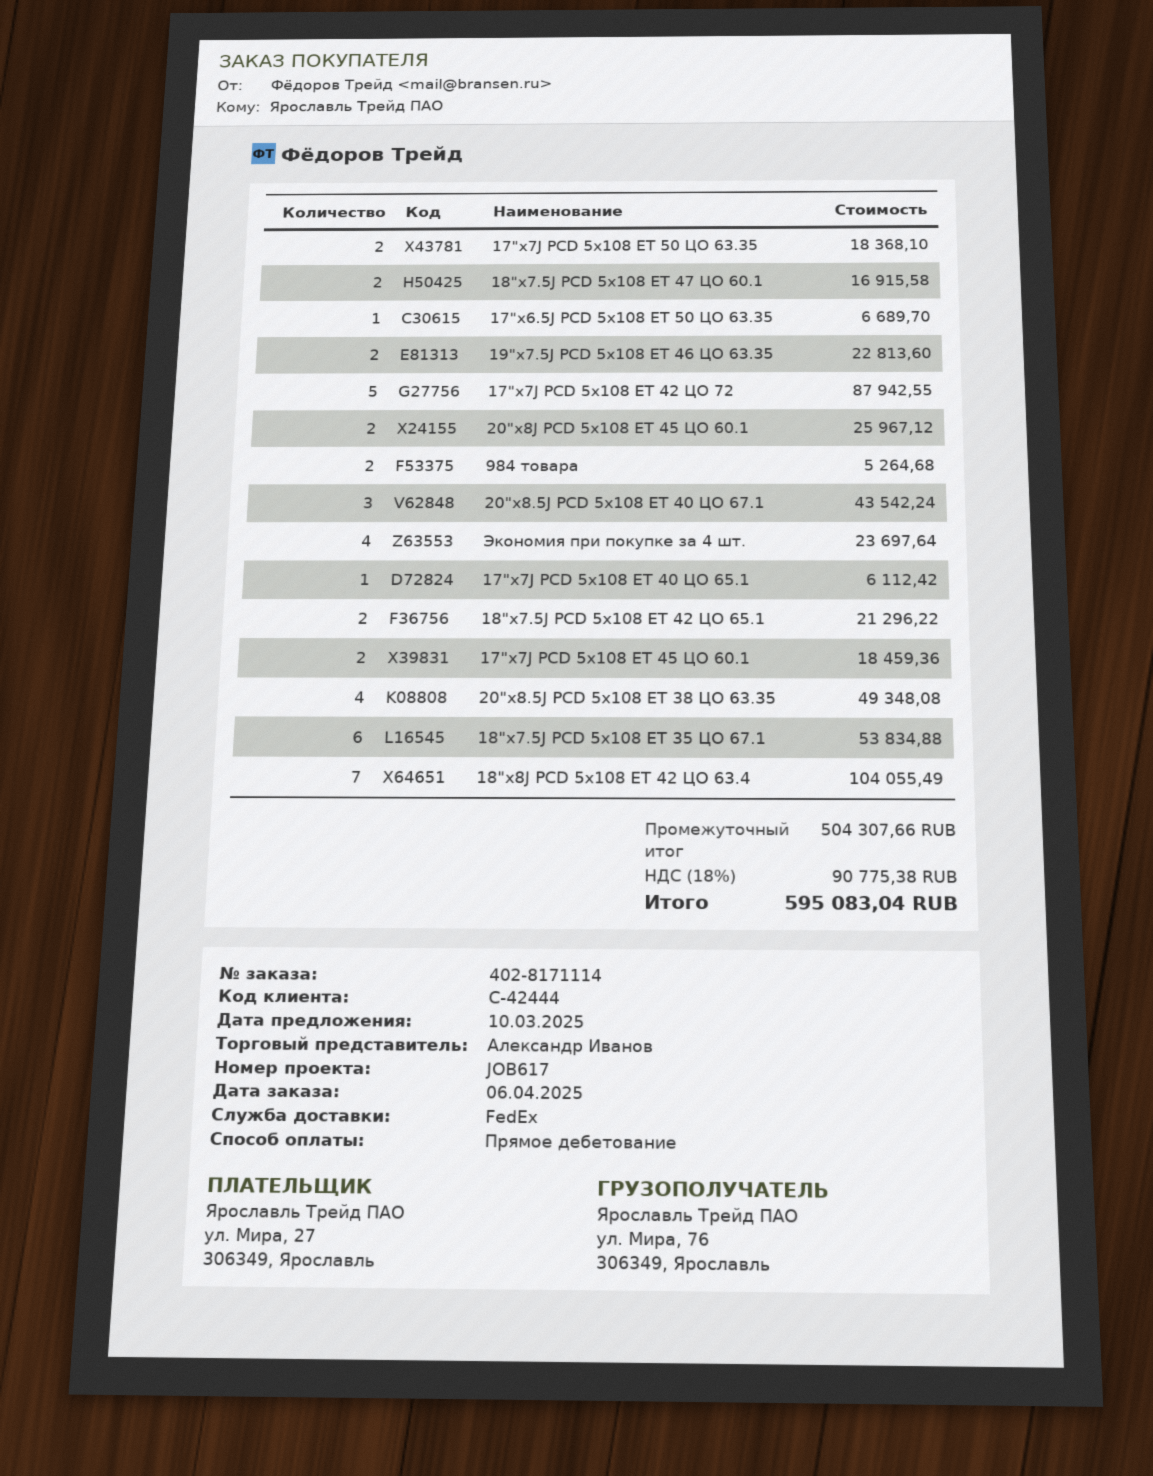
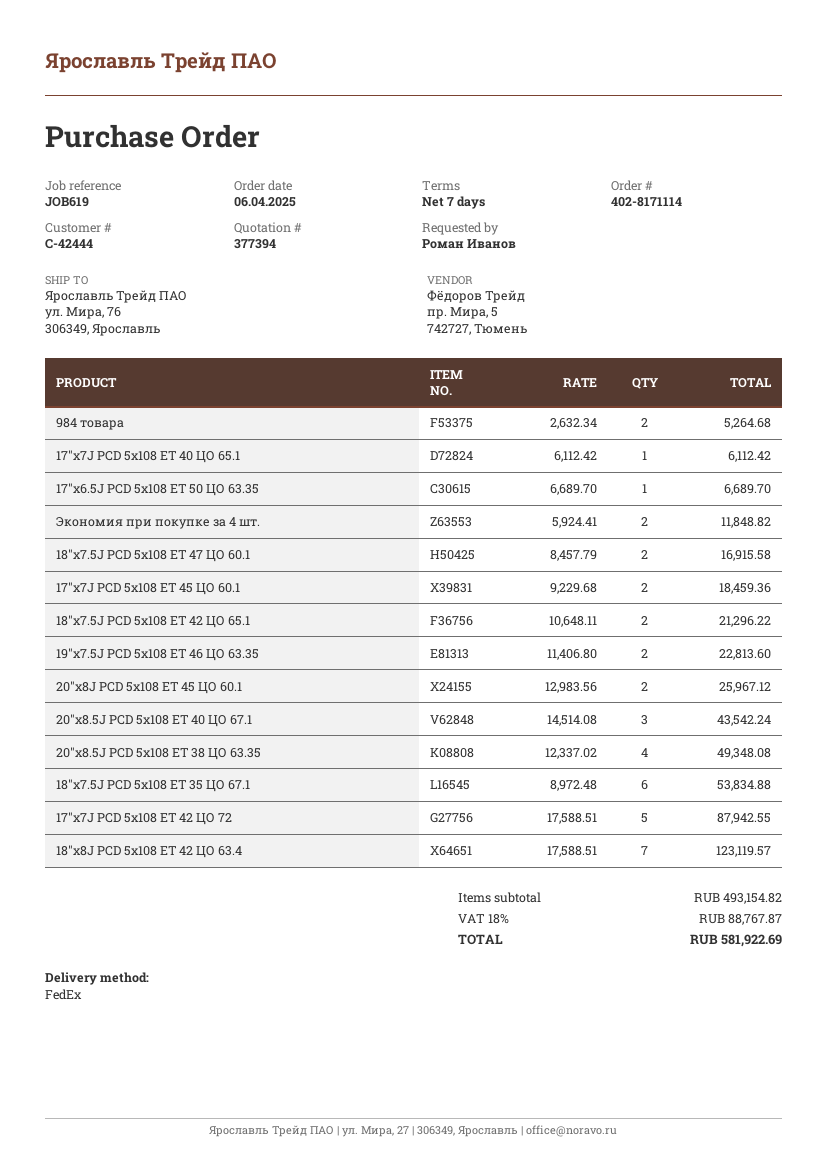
reference: JOB617 -> JOB619
17"x7J PCD 5x108 ЕТ 50 ЦО 63.35: 2 for 18368.10 -> none
Экономия при покупке за 4 шт.: 4 for 23697.64 -> 2 for 11848.82
18"x8J PCD 5x108 ЕТ 42 ЦО 63.4: 7 for 104055.49 -> 7 for 123119.57
subtotal: 504307.66 -> 493154.82
tax: 18% = 90775.38 -> 18% = 88767.87
total: 595083.04 -> 581922.69

